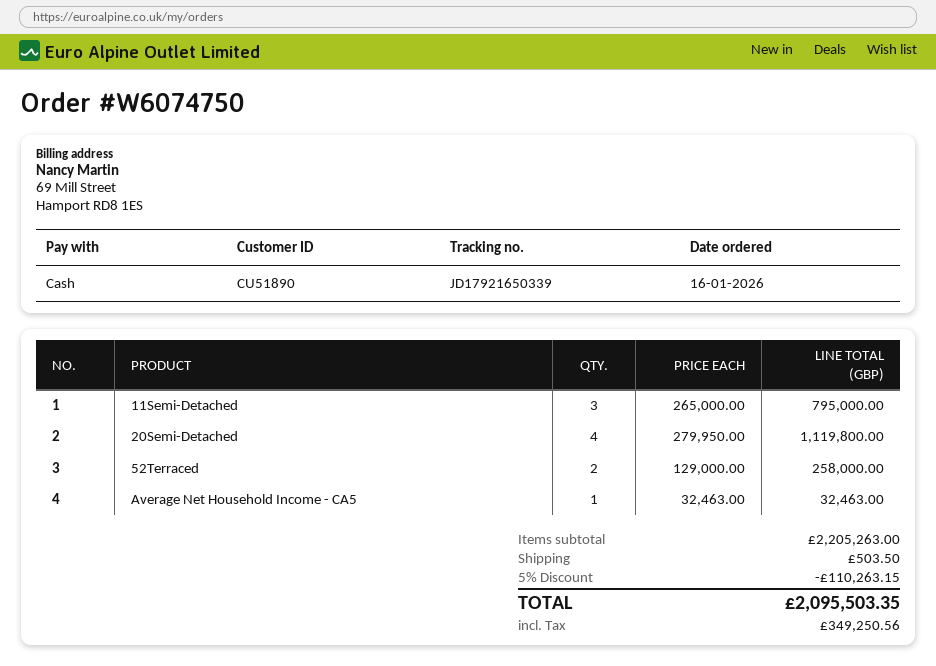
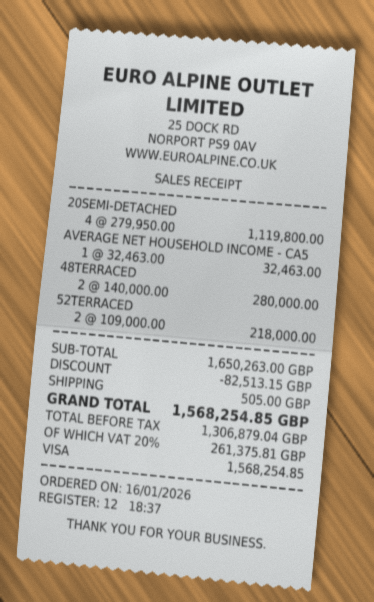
payment method: cash -> Visa
11Semi-Detached: 3 x 265000.00 = 795000.00 -> none
52Terraced: 2 x 129000.00 = 258000.00 -> 2 x 109000.00 = 218000.00
48TERRACED: none -> 2 x 140000.00 = 280000.00
subtotal: 2205263.00 -> 1650263.00
discount: 110263.15 -> 82513.15
shipping: 503.50 -> 505.00
tax: 349250.56 -> 261375.81
total: 2095503.35 -> 1568254.85

